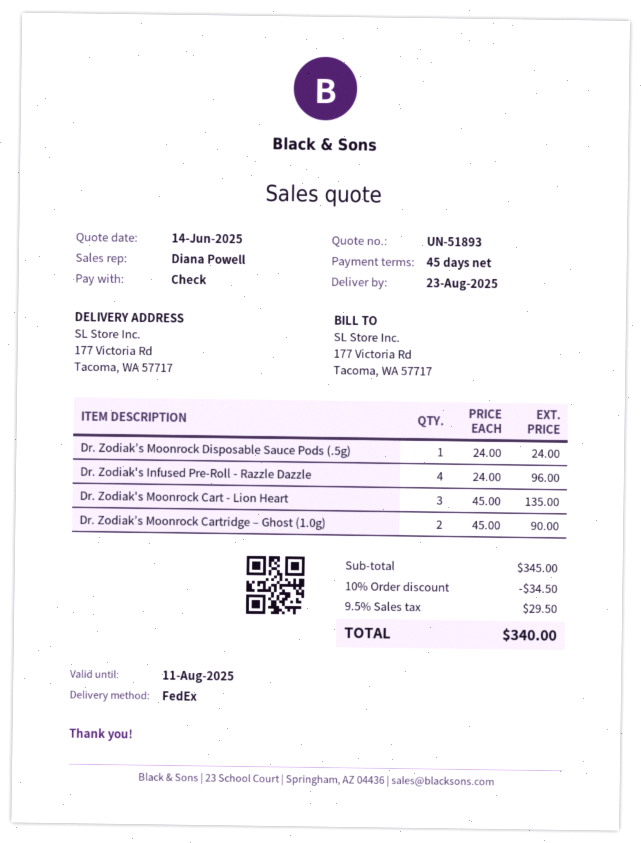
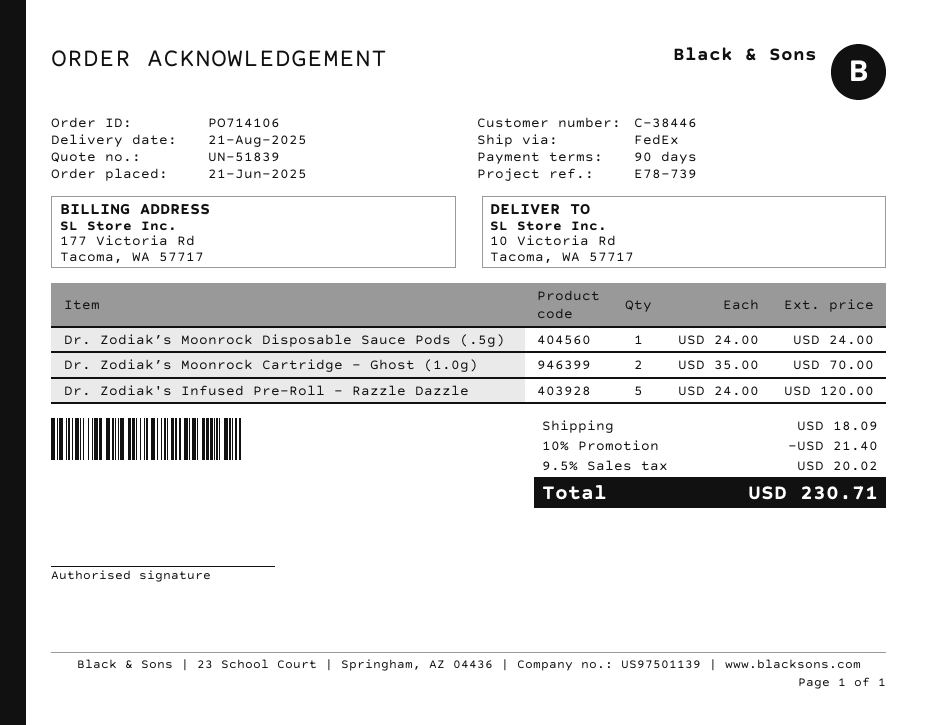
quote number: UN-51893 -> UN-51839
delivery date: 2025-08-23 -> 2025-08-21
payment terms: 45 days -> 90 days
ship to: 177 Victoria Rd, Tacoma, WA 57717 -> 10 Victoria Rd, Tacoma, WA 57717
Dr. Zodiak's Infused Pre-Roll - Razzle Dazzle: 4 x 24.00 = 96.00 -> 5 x 24.00 = 120.00
Dr. Zodiak's Moonrock Cart - Lion Heart: 3 x 45.00 = 135.00 -> none
Dr. Zodiak’s Moonrock Cartridge – Ghost (1.0g): 2 x 45.00 = 90.00 -> 2 x 35.00 = 70.00
discount: 10% = 34.50 -> 10% = 21.40
shipping: none -> 18.09
tax: 9.5% = 29.50 -> 9.5% = 20.02
total: 340.00 -> 230.71

